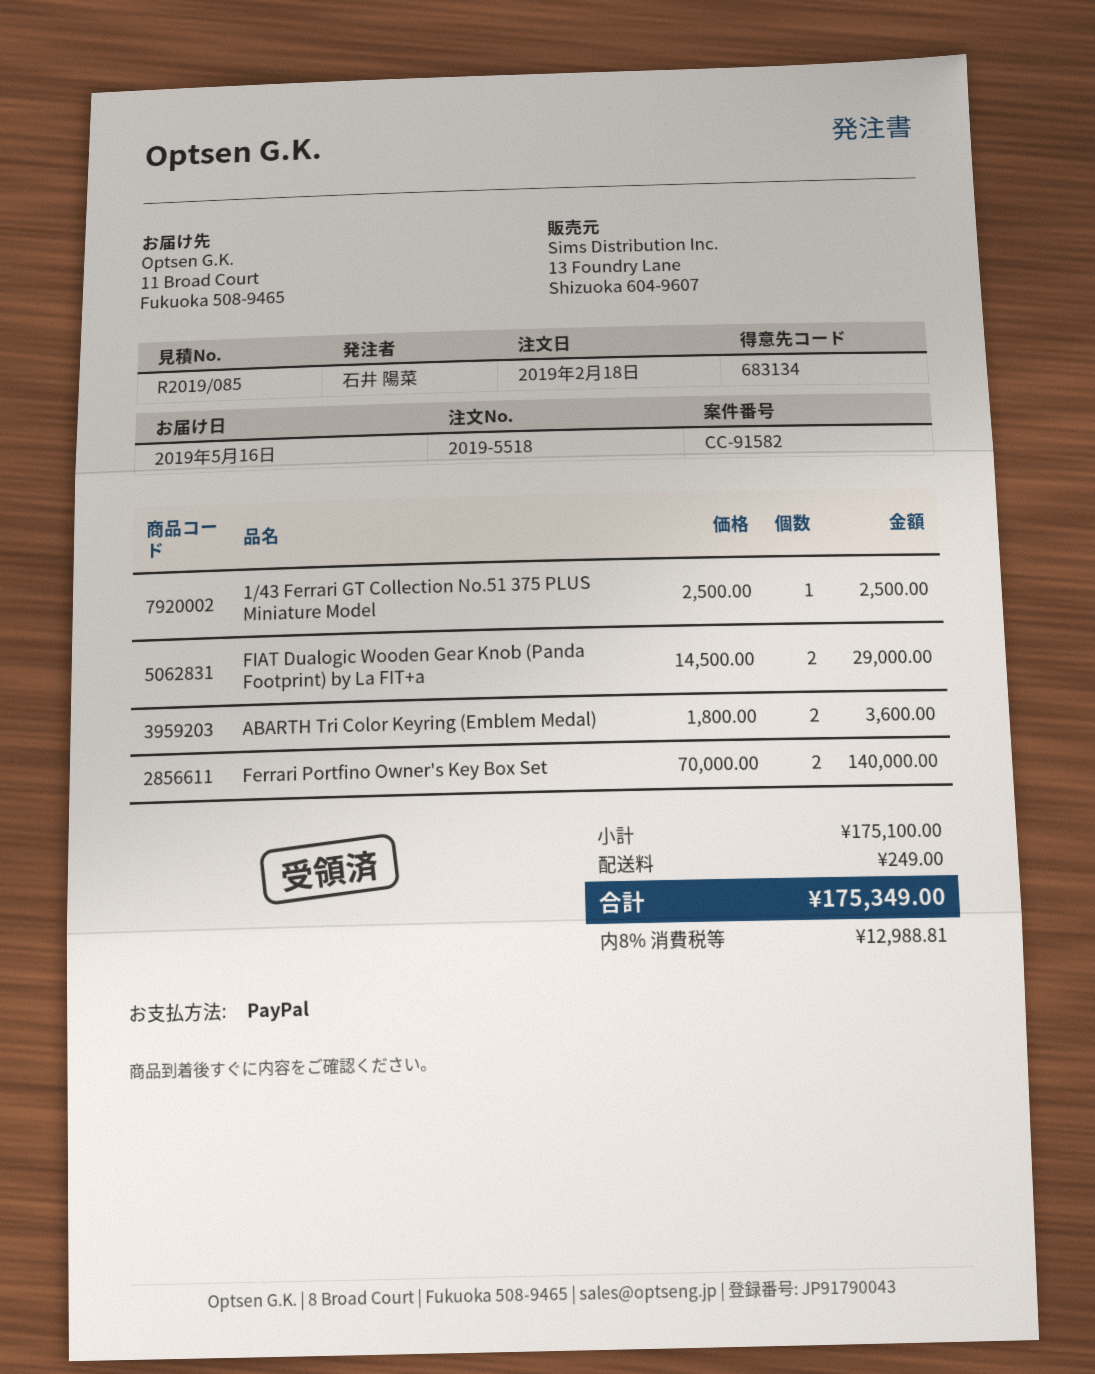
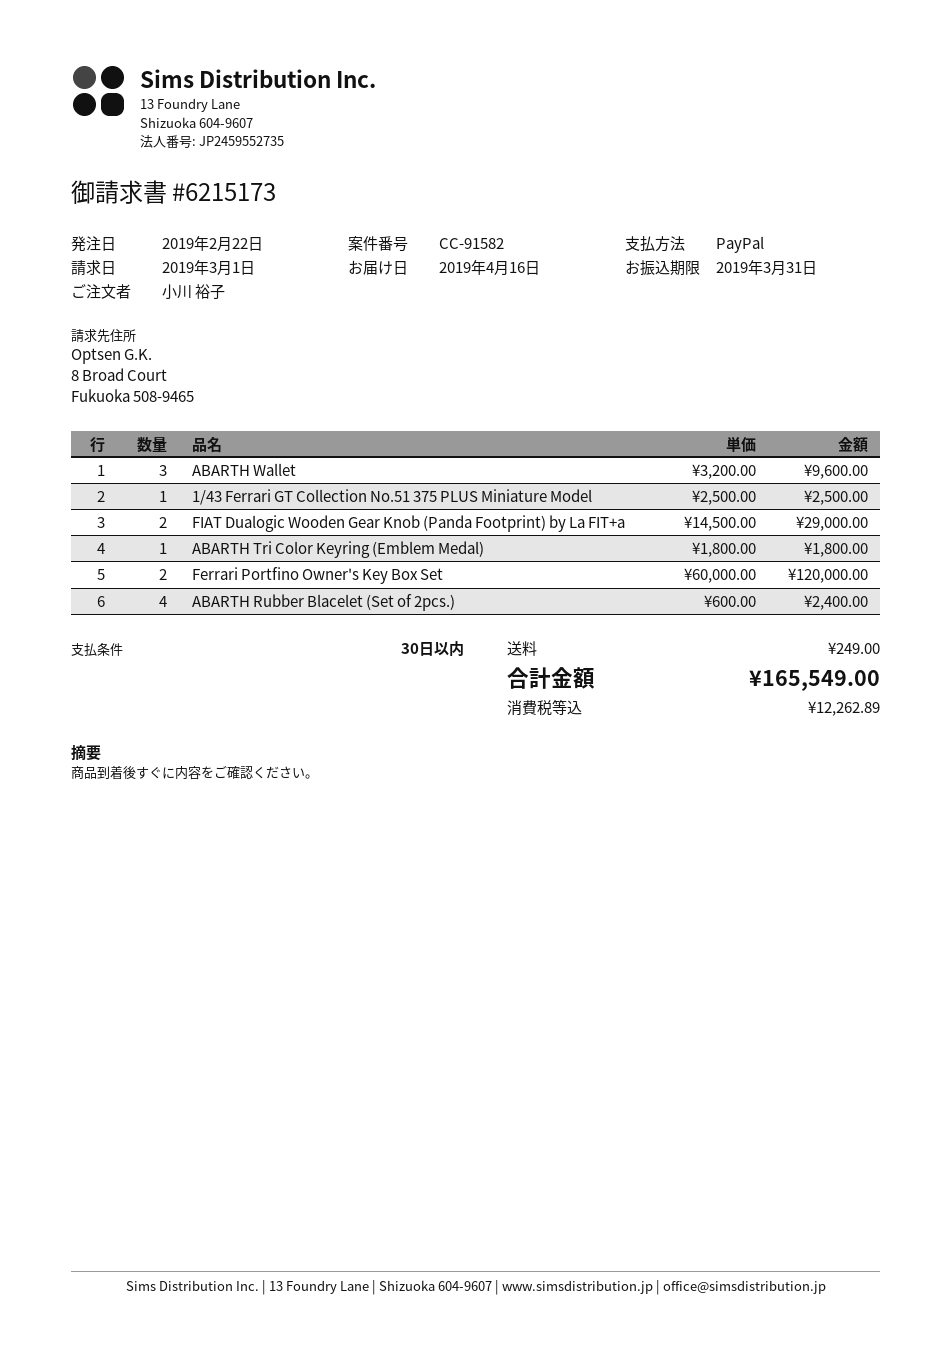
order date: 2019-02-18 -> 2019-02-22
delivery date: 2019-05-16 -> 2019-04-16
ordered by: 石井 陽菜 -> 小川 裕子
ABARTH Tri Color Keyring (Emblem Medal): 2 x 1800.00 = 3600.00 -> 1 x 1800.00 = 1800.00
Ferrari Portfino Owner's Key Box Set: 2 x 70000.00 = 140000.00 -> 2 x 60000.00 = 120000.00
ABARTH Wallet: none -> 3 x 3200.00 = 9600.00
ABARTH Rubber Blacelet (Set of 2pcs.): none -> 4 x 600.00 = 2400.00
tax: 12988.81 -> 12262.89
total: 175349.00 -> 165549.00

